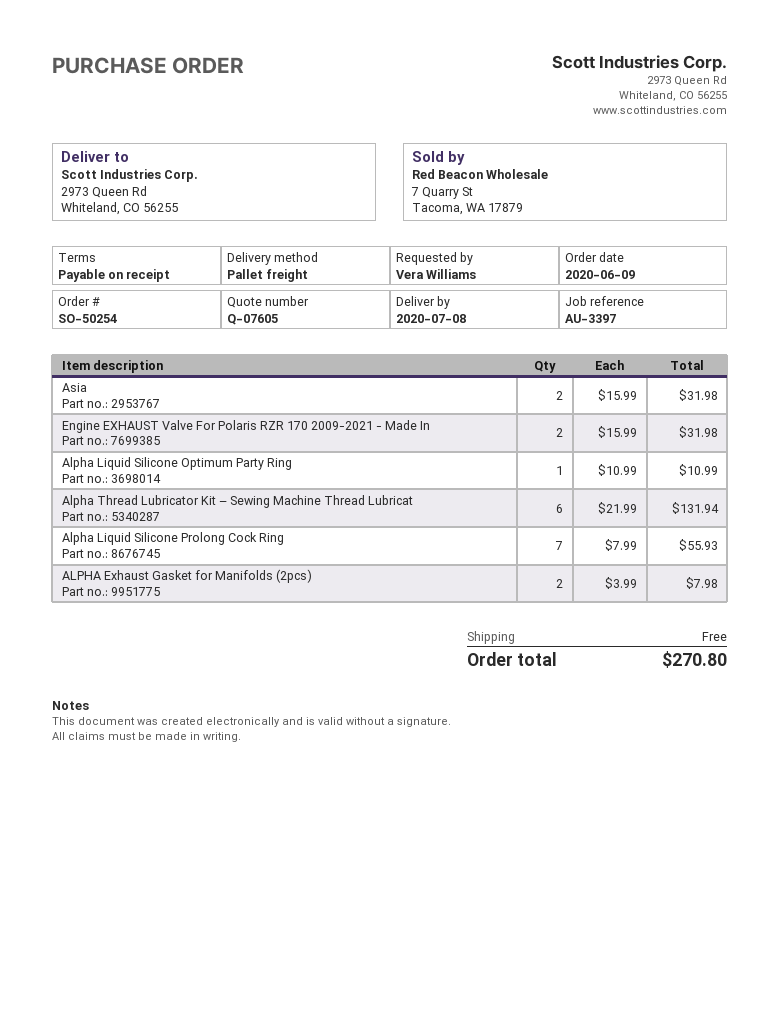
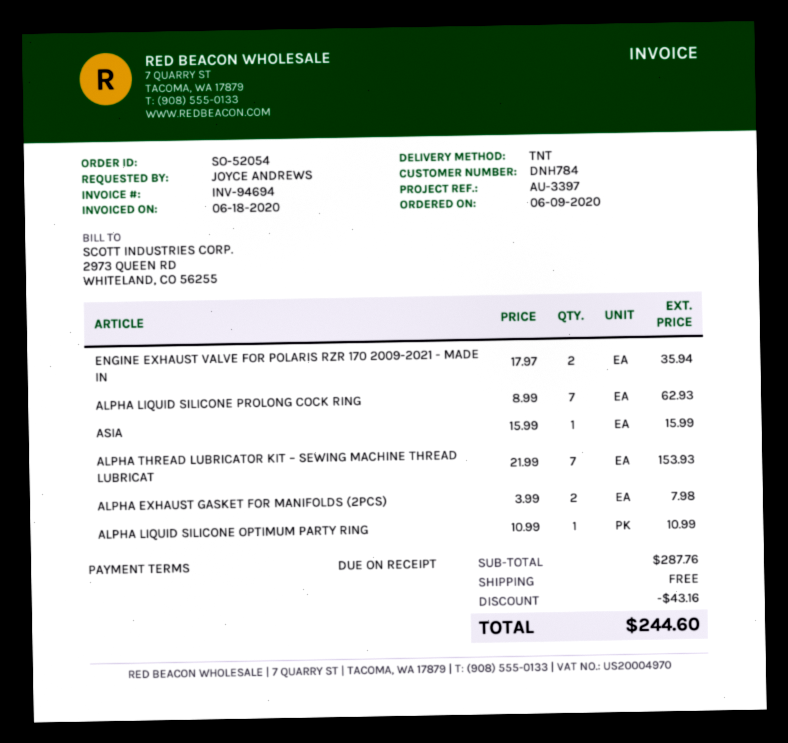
order number: SO-50254 -> SO-52054
ordered by: Vera Williams -> JOYCE ANDREWS
shipping method: pallet freight -> TNT
Asia: 2 x 15.99 = 31.98 -> 1 x 15.99 = 15.99
Engine EXHAUST Valve For Polaris RZR 170 2009-2021 - Made In: 2 x 15.99 = 31.98 -> 2 x 17.97 = 35.94
Alpha Thread Lubricator Kit – Sewing Machine Thread Lubricat: 6 x 21.99 = 131.94 -> 7 x 21.99 = 153.93
Alpha Liquid Silicone Prolong Cock Ring: 7 x 7.99 = 55.93 -> 7 x 8.99 = 62.93
discount: none -> 43.16
total: 270.80 -> 244.60

